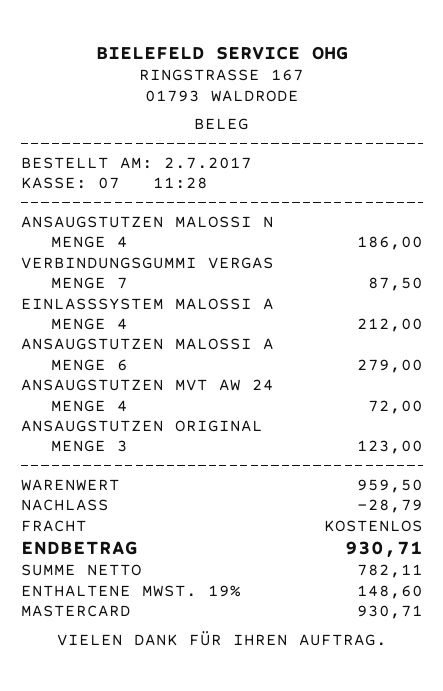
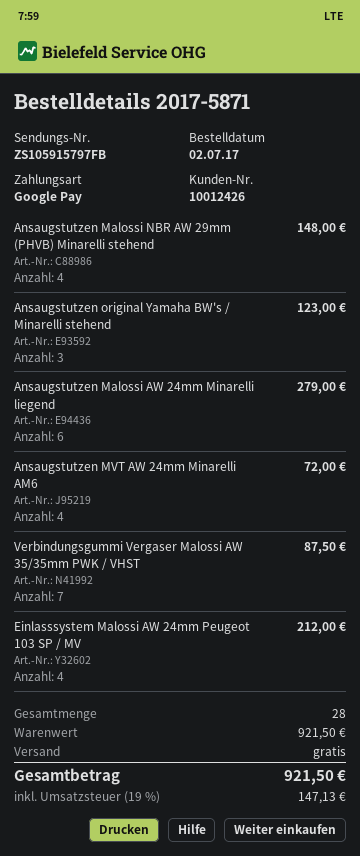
payment method: Mastercard -> Google Pay
ANSAUGSTUTZEN MALOSSI N: 4 for 186.00 -> 4 for 148.00
subtotal: 959.50 -> 921.50
discount: 28.79 -> none
tax: 19% = 148.60 -> 19% = 147.13
total: 930.71 -> 921.50

